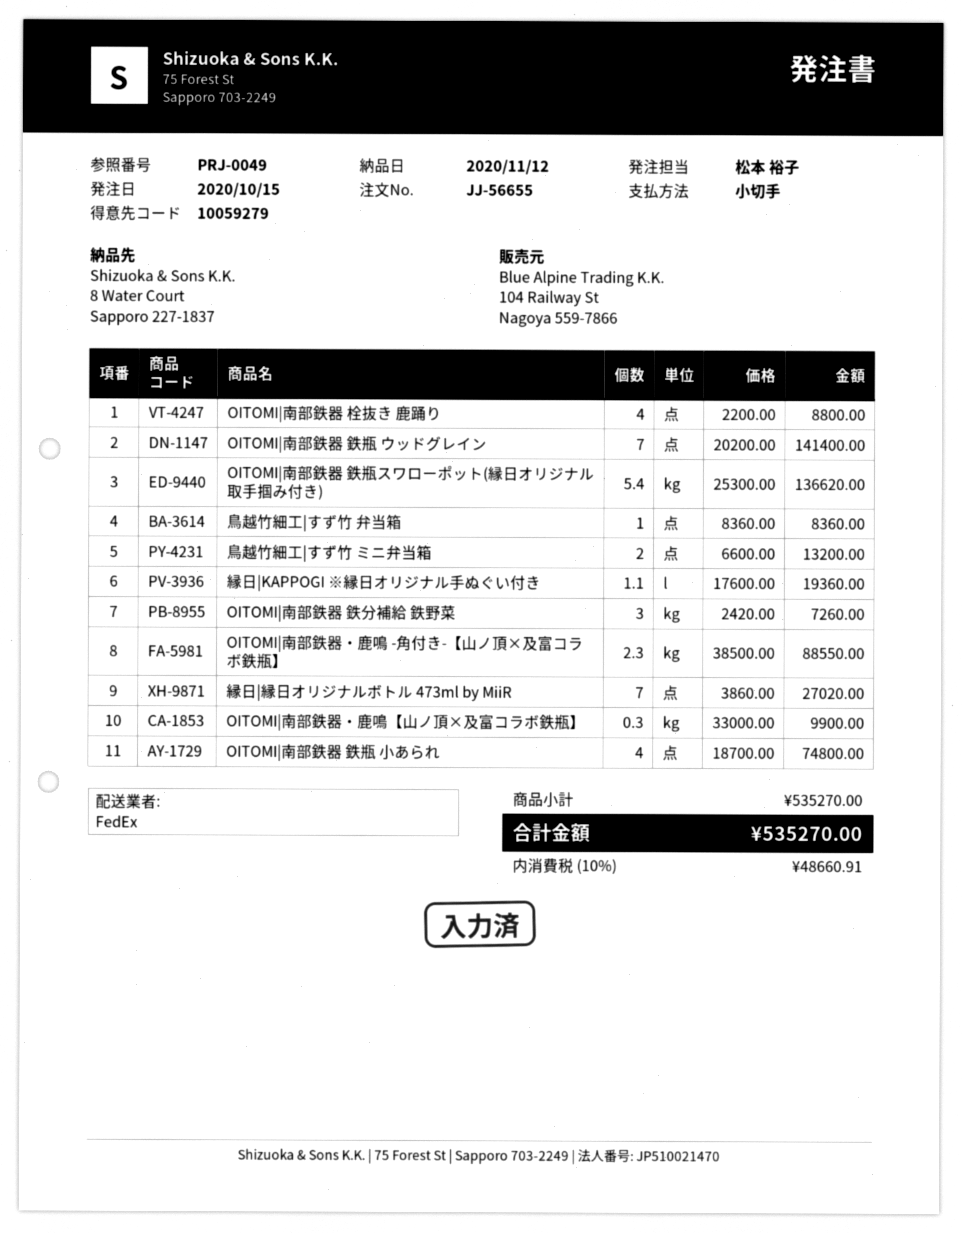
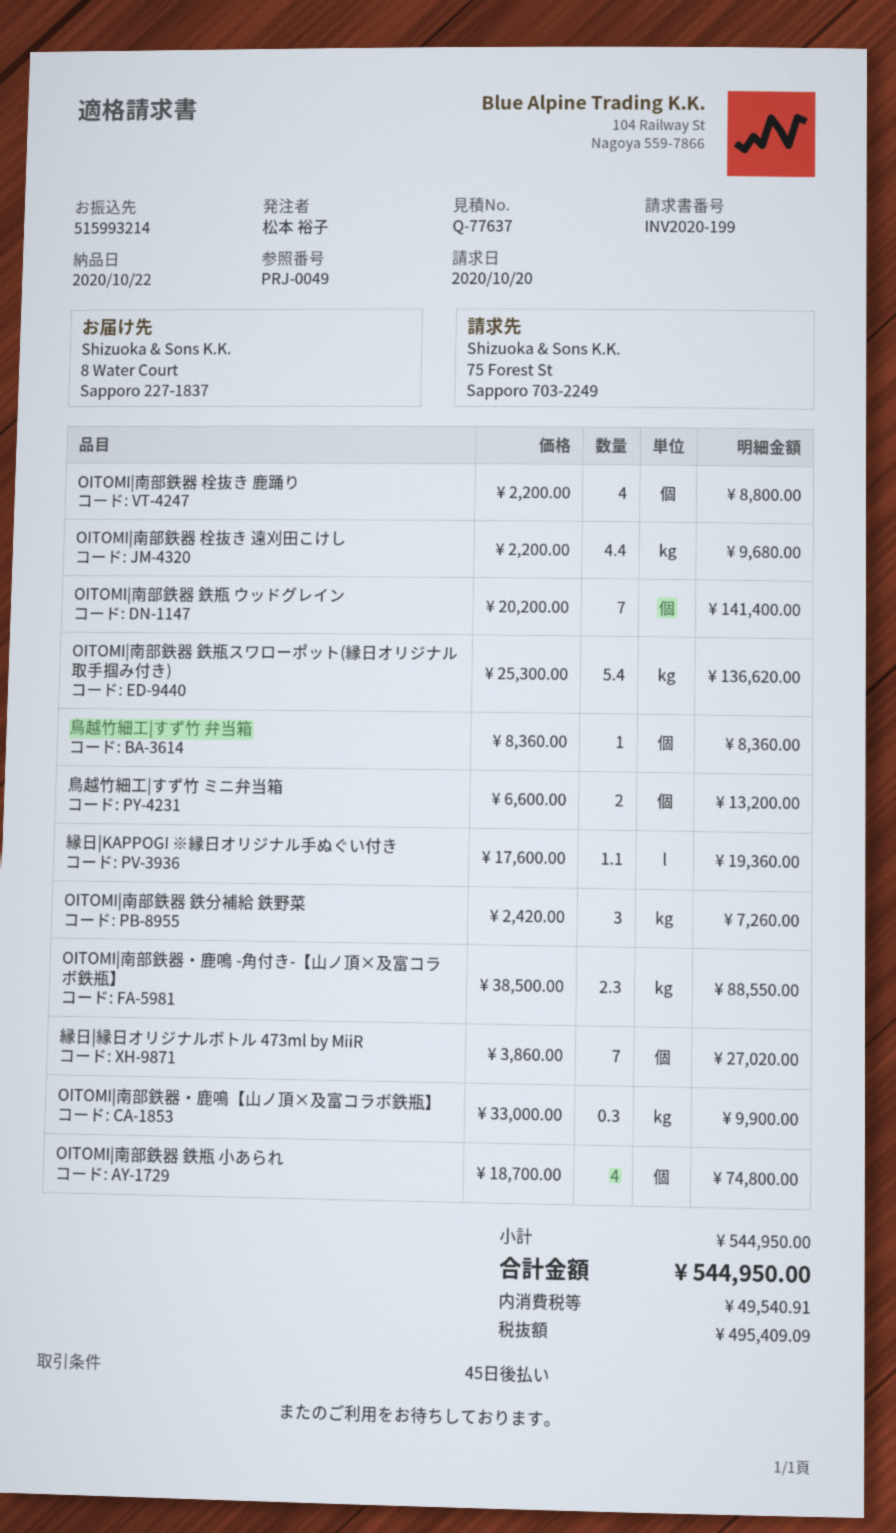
delivery date: 2020-11-12 -> 2020-10-22
OITOMI|南部鉄器 栓抜き 遠刈田こけし: none -> 4.4 x 2200.00 = 9680.00
subtotal: 535270.00 -> 544950.00
tax: 48660.91 -> 49540.91
total: 535270.00 -> 544950.00

